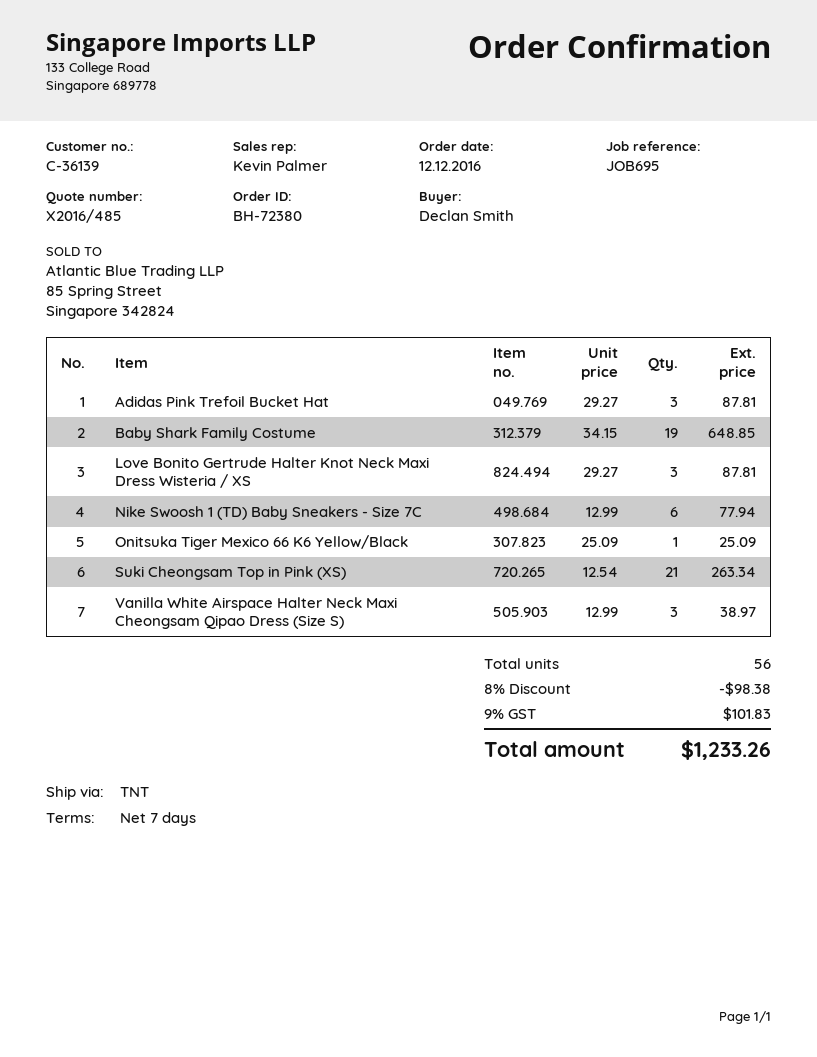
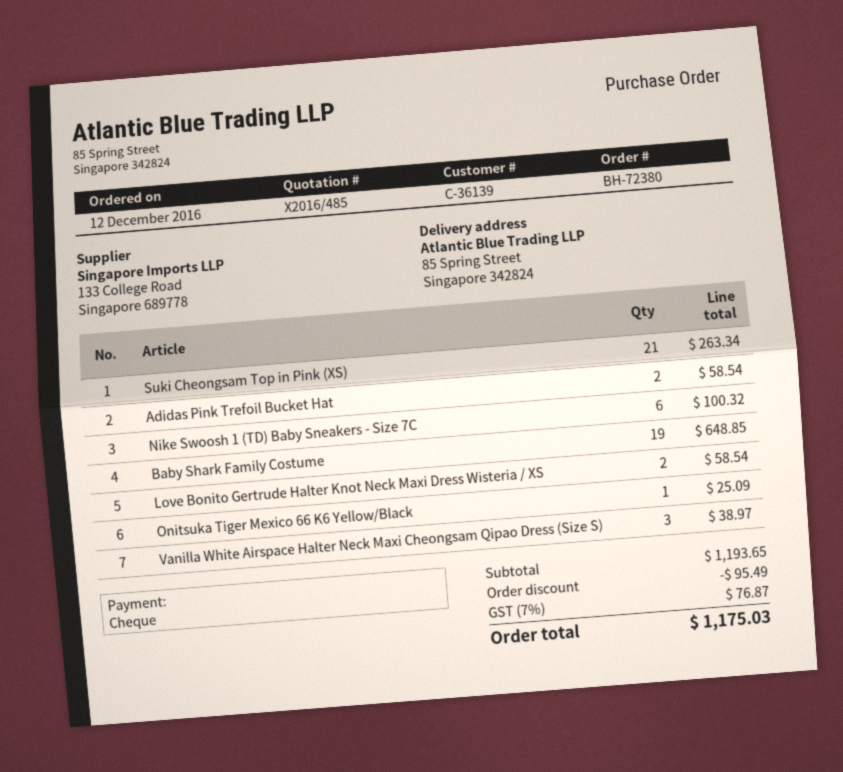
Adidas Pink Trefoil Bucket Hat: 3 for 87.81 -> 2 for 58.54
Love Bonito Gertrude Halter Knot Neck Maxi Dress Wisteria / XS: 3 for 87.81 -> 2 for 58.54
Nike Swoosh 1 (TD) Baby Sneakers - Size 7C: 6 for 77.94 -> 6 for 100.32
discount: 98.38 -> 95.49
tax: 9% = 101.83 -> 7% = 76.87
total: 1233.26 -> 1175.03

